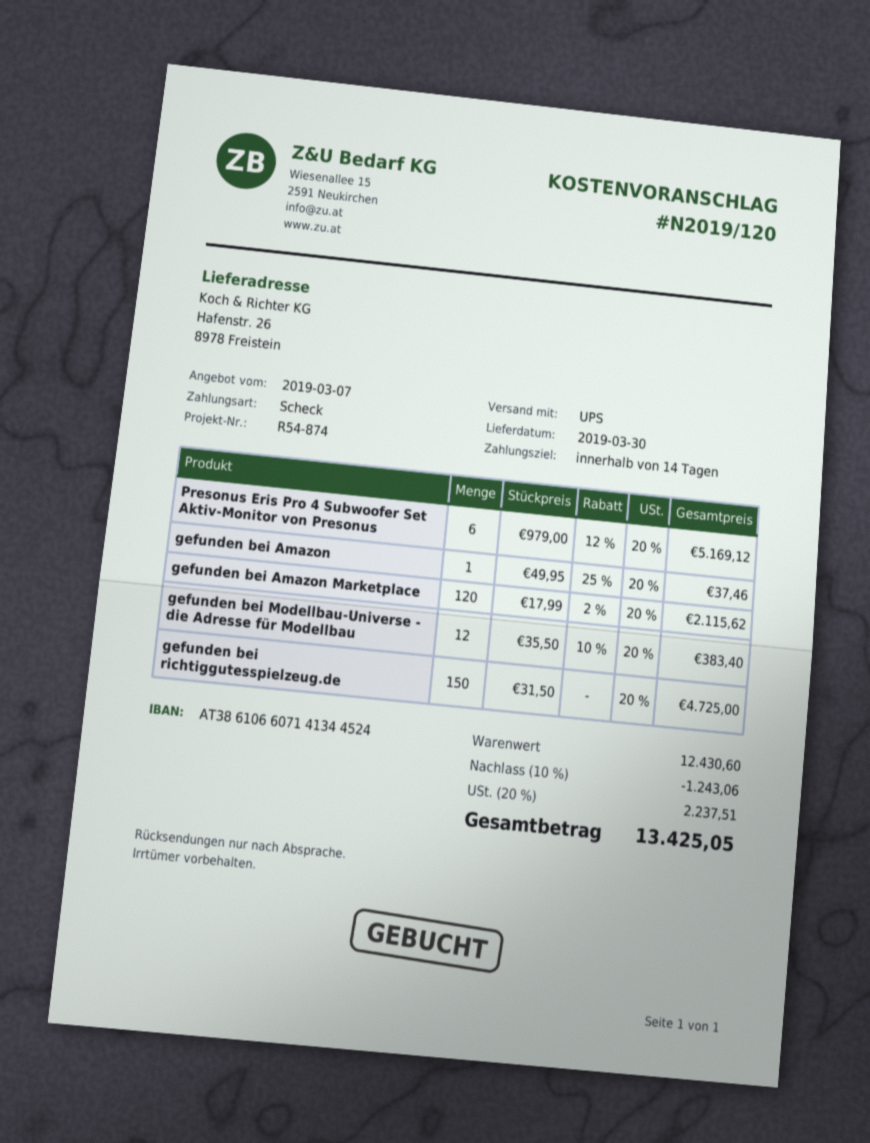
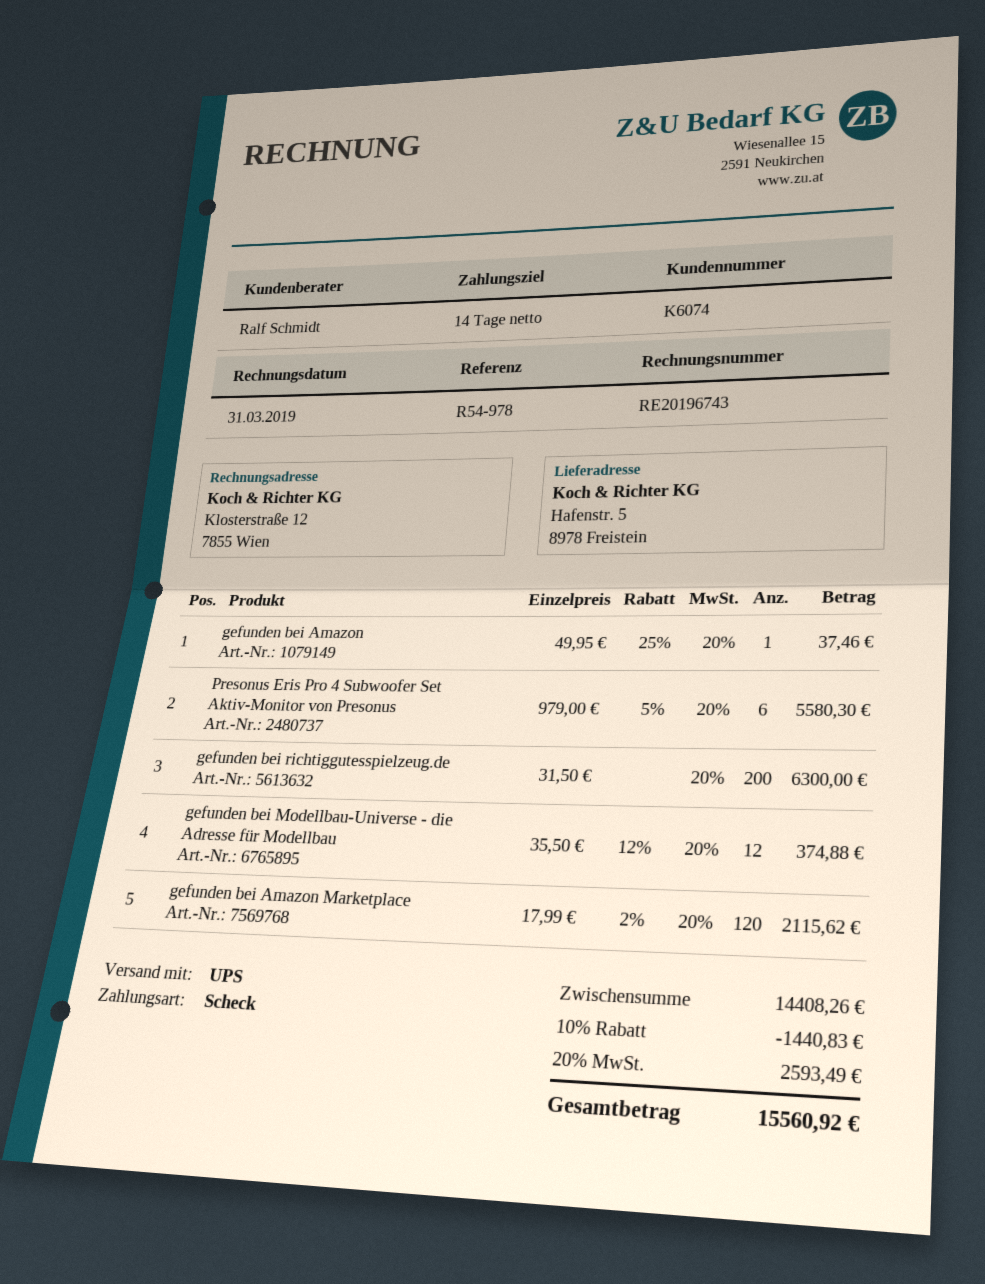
reference: R54-874 -> R54-978
ship to: Hafenstr. 26, 8978 Freistein -> Hafenstr. 5, 8978 Freistein
Presonus Eris Pro 4 Subwoofer Set Aktiv-Monitor von Presonus: 6 x 979.00 - 12% = 5169.12 -> 6 x 979.00 - 5% = 5580.30
gefunden bei Modellbau-Universe - die Adresse für Modellbau: 12 x 35.50 - 10% = 383.40 -> 12 x 35.50 - 12% = 374.88
gefunden bei richtiggutesspielzeug.de: 150 x 31.50 = 4725.00 -> 200 x 31.50 = 6300.00
subtotal: 12430.60 -> 14408.26
discount: 10% = 1243.06 -> 10% = 1440.83
tax: 20% = 2237.51 -> 20% = 2593.49
total: 13425.05 -> 15560.92

